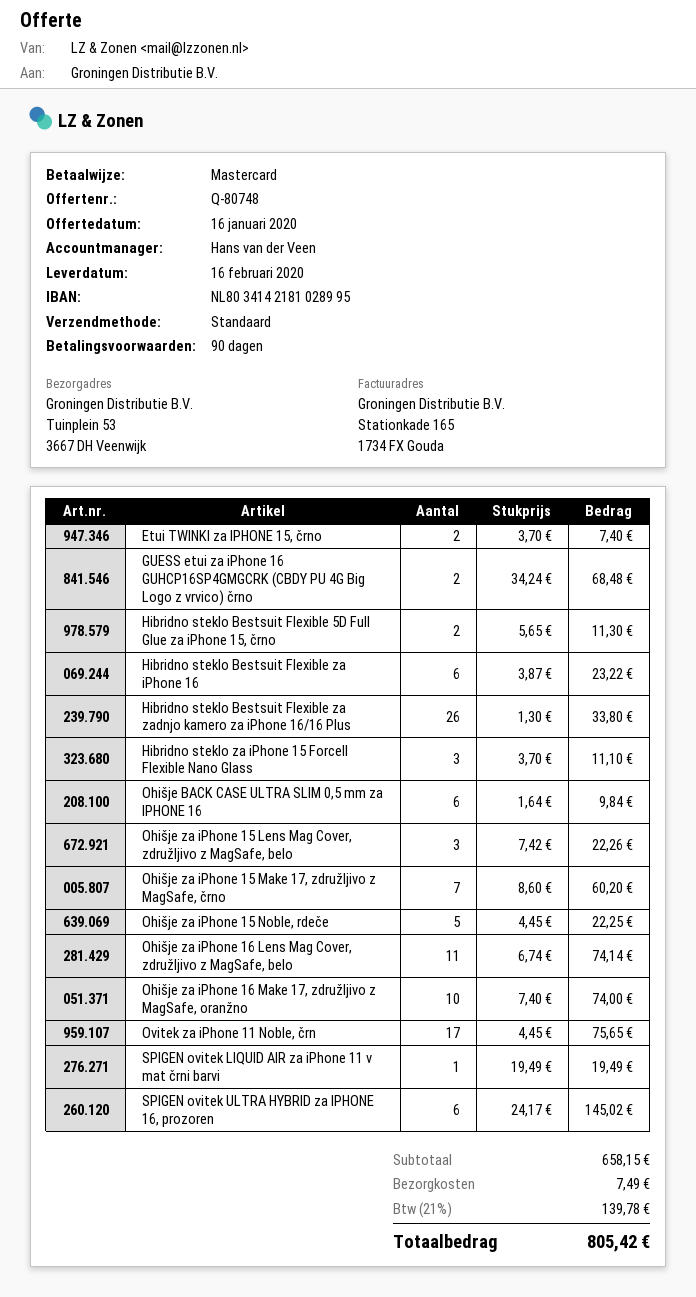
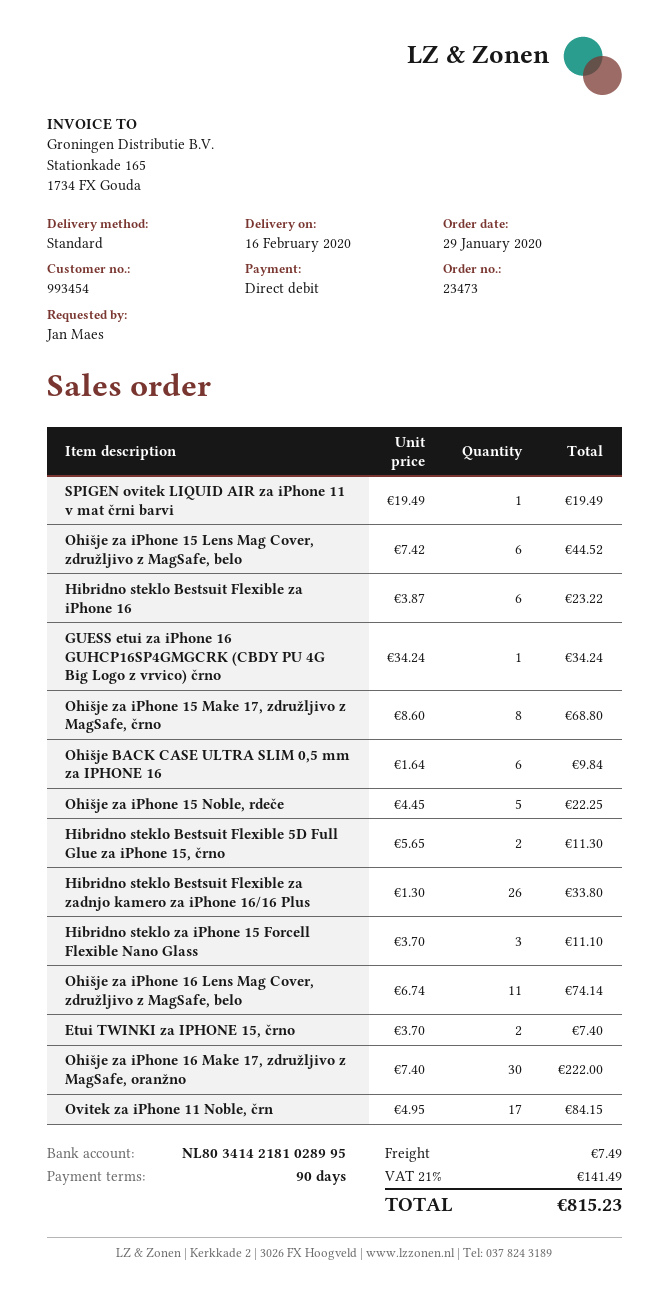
payment method: Mastercard -> direct debit
GUESS etui za iPhone 16 GUHCP16SP4GMGCRK (CBDY PU 4G Big Logo z vrvico) črno: 2 x 34.24 = 68.48 -> 1 x 34.24 = 34.24
Ohišje za iPhone 15 Lens Mag Cover, združljivo z MagSafe, belo: 3 x 7.42 = 22.26 -> 6 x 7.42 = 44.52
Ohišje za iPhone 15 Make 17, združljivo z MagSafe, črno: 7 x 8.60 = 60.20 -> 8 x 8.60 = 68.80
Ohišje za iPhone 16 Make 17, združljivo z MagSafe, oranžno: 10 x 7.40 = 74.00 -> 30 x 7.40 = 222.00
Ovitek za iPhone 11 Noble, črn: 17 x 4.45 = 75.65 -> 17 x 4.95 = 84.15
SPIGEN ovitek ULTRA HYBRID za IPHONE 16, prozoren: 6 x 24.17 = 145.02 -> none
tax: 21% = 139.78 -> 21% = 141.49
total: 805.42 -> 815.23

